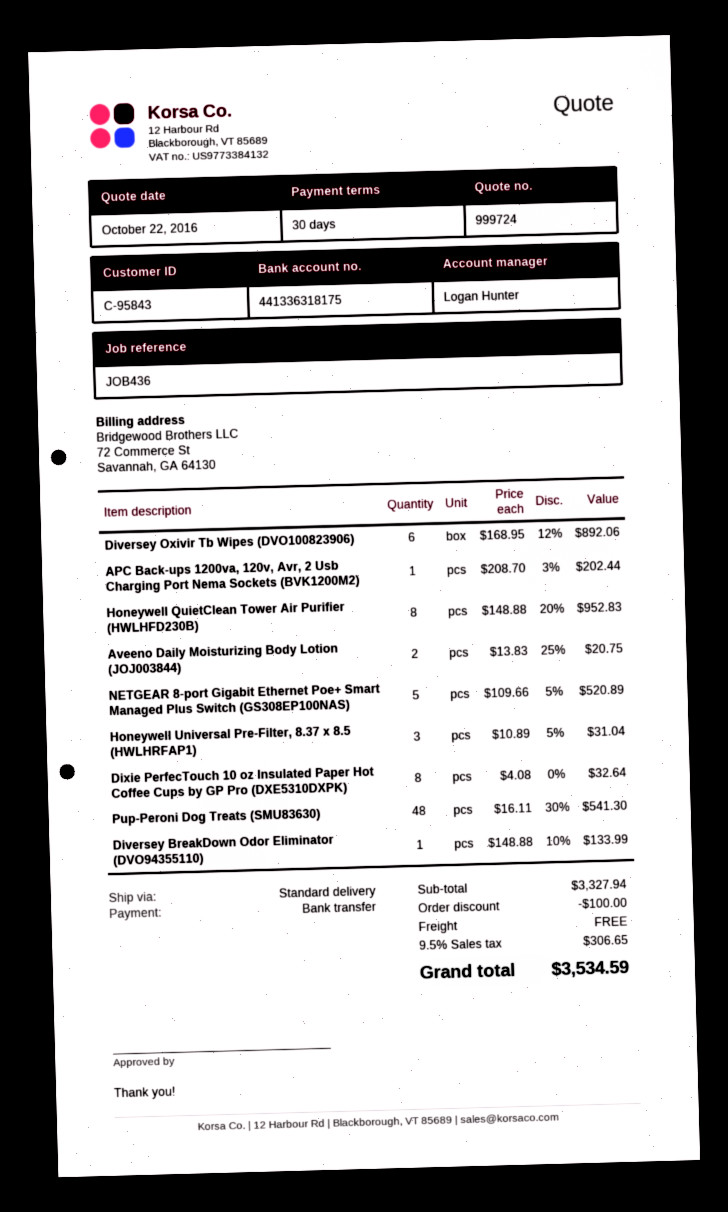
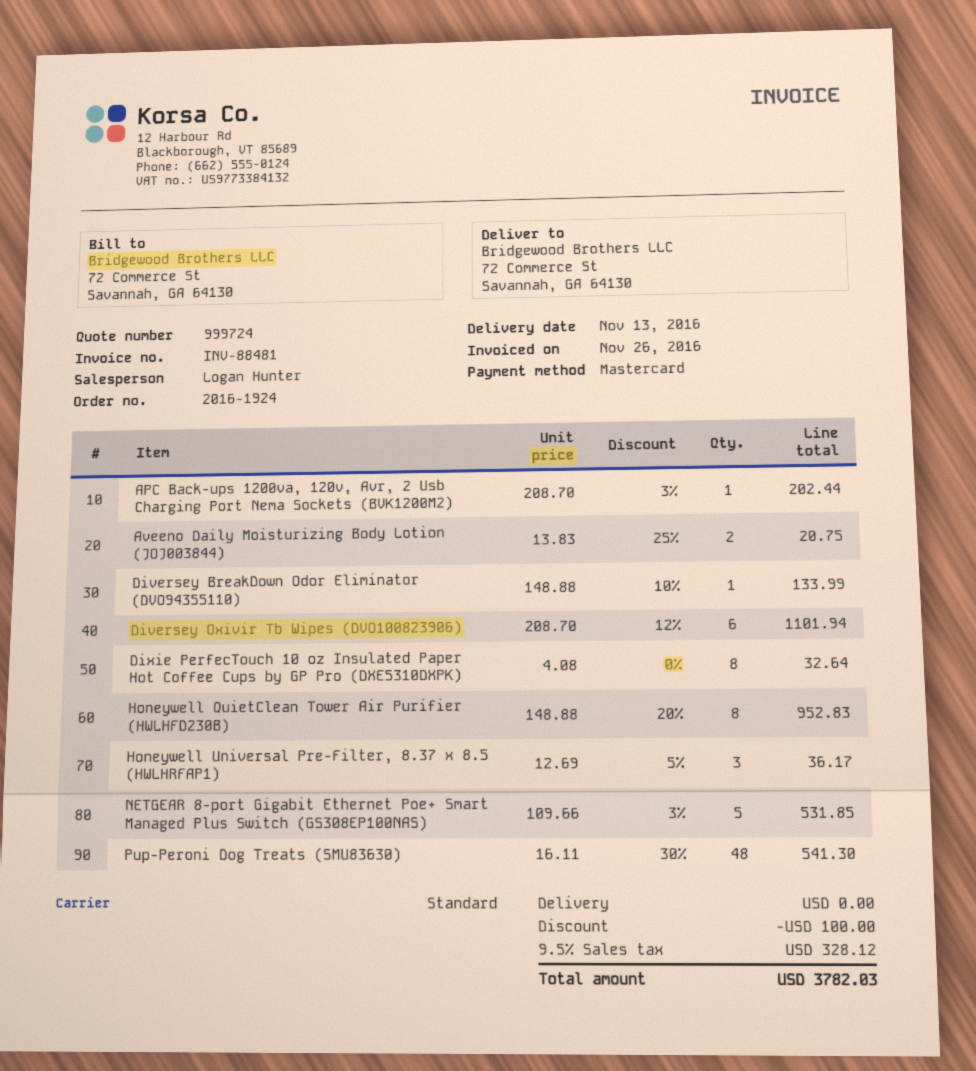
payment method: bank transfer -> Mastercard
Diversey Oxivir Tb Wipes (DVO100823906): 6 x 168.95 - 12% = 892.06 -> 6 x 208.70 - 12% = 1101.94
NETGEAR 8-port Gigabit Ethernet Poe+ Smart Managed Plus Switch (GS308EP100NAS): 5 x 109.66 - 5% = 520.89 -> 5 x 109.66 - 3% = 531.85
Honeywell Universal Pre-Filter, 8.37 x 8.5 (HWLHRFAP1): 3 x 10.89 - 5% = 31.04 -> 3 x 12.69 - 5% = 36.17
tax: 9.5% = 306.65 -> 9.5% = 328.12
total: 3534.59 -> 3782.03

